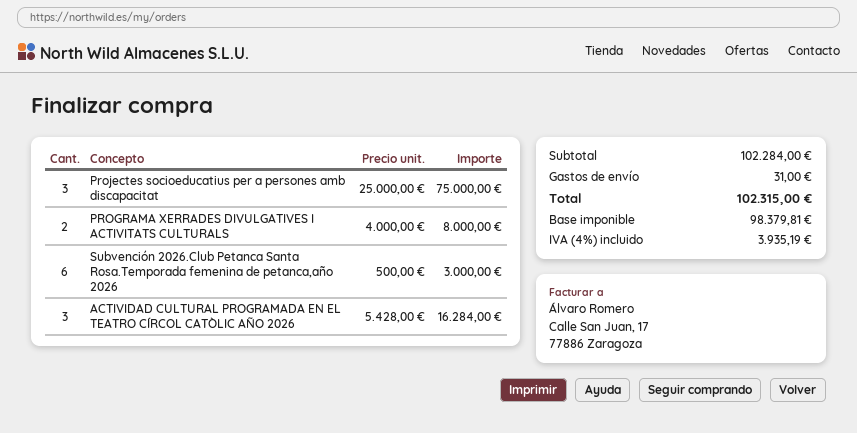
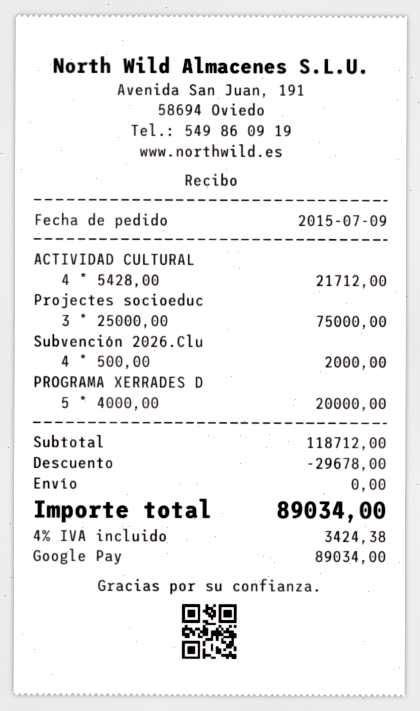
PROGRAMA XERRADES DIVULGATIVES I ACTIVITATS CULTURALS: 2 x 4000.00 = 8000.00 -> 5 x 4000.00 = 20000.00
Subvención 2026.Club Petanca Santa Rosa.Temporada femenina de petanca,año 2026: 6 x 500.00 = 3000.00 -> 4 x 500.00 = 2000.00
ACTIVIDAD CULTURAL PROGRAMADA EN EL TEATRO CÍRCOL CATÒLIC AÑO 2026: 3 x 5428.00 = 16284.00 -> 4 x 5428.00 = 21712.00
subtotal: 102284.00 -> 118712.00
discount: none -> 29678.00
shipping: 31.00 -> 0.00
tax: 4% = 3935.19 -> 4% = 3424.38
total: 102315.00 -> 89034.00

